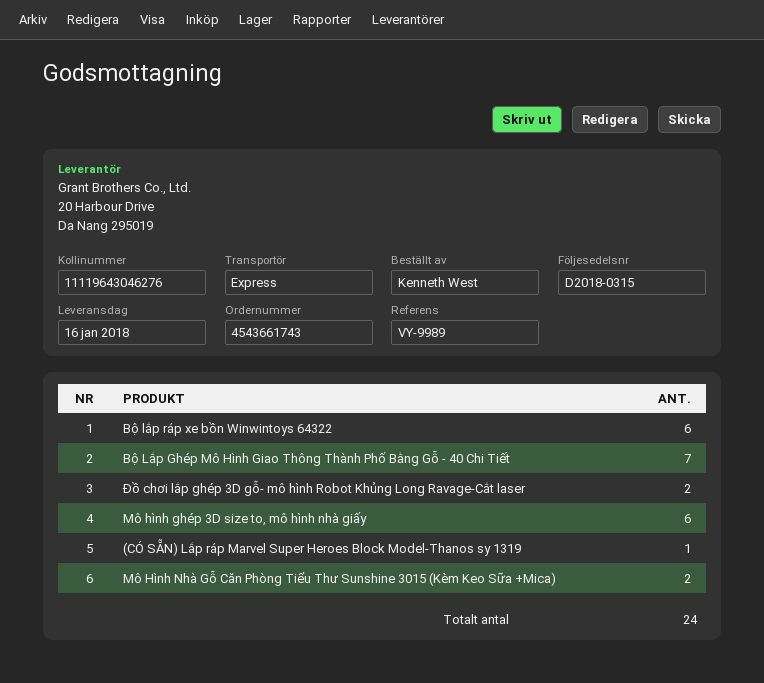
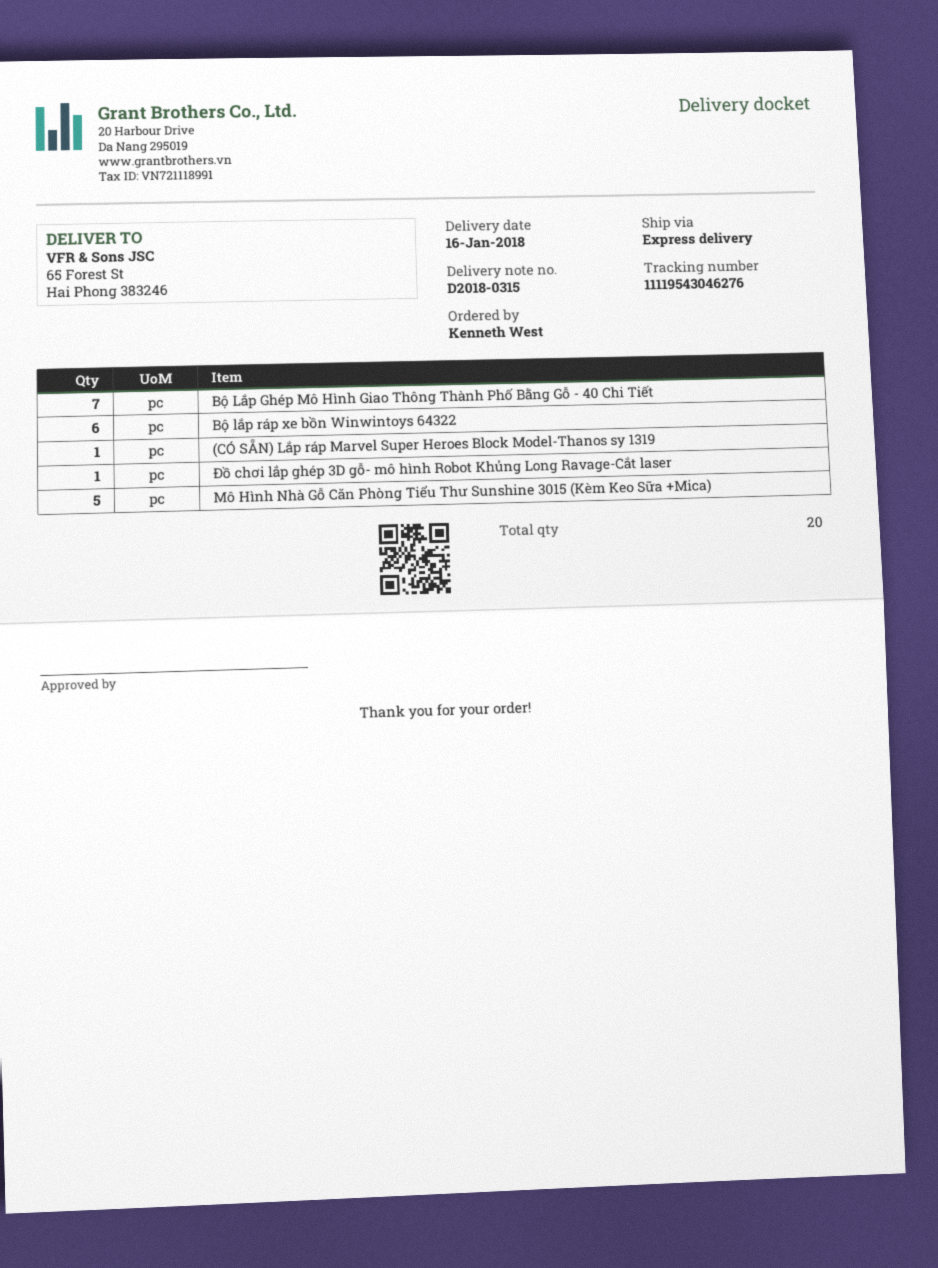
tracking number: 11119643046276 -> 11119543046276
Đồ chơi lắp ghép 3D gỗ- mô hình Robot Khủng Long Ravage-Cắt laser: 2 -> 1
Mô hình ghép 3D size to, mô hình nhà giấy: 6 -> none
Mô Hình Nhà Gỗ Căn Phòng Tiểu Thư Sunshine 3015 (Kèm Keo Sữa +Mica): 2 -> 5
total quantity: 24 -> 20

